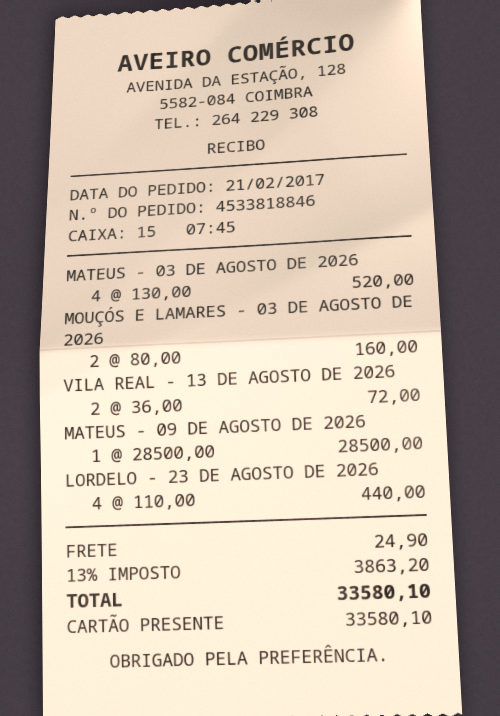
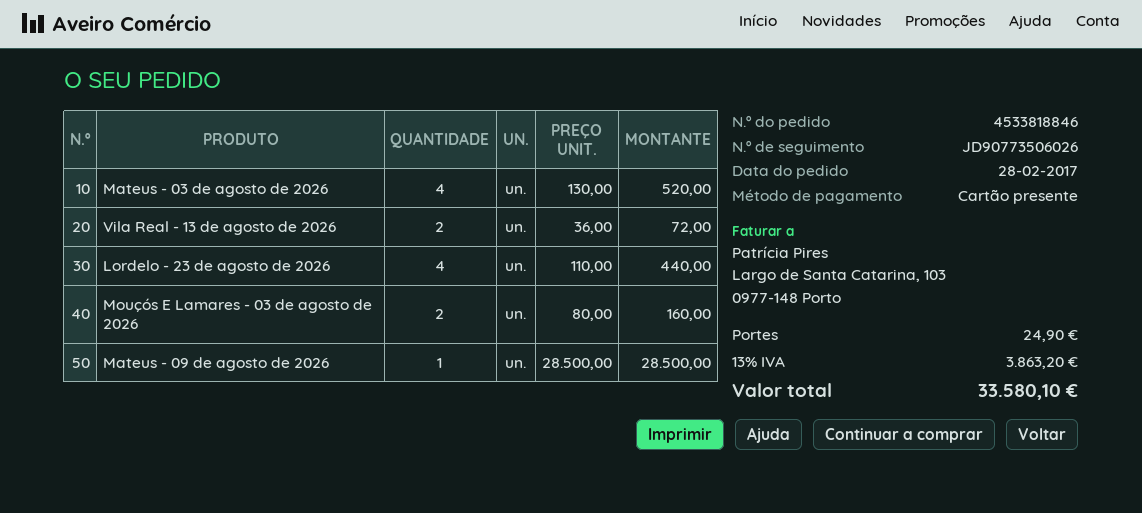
order date: 2017-02-21 -> 2017-02-28

